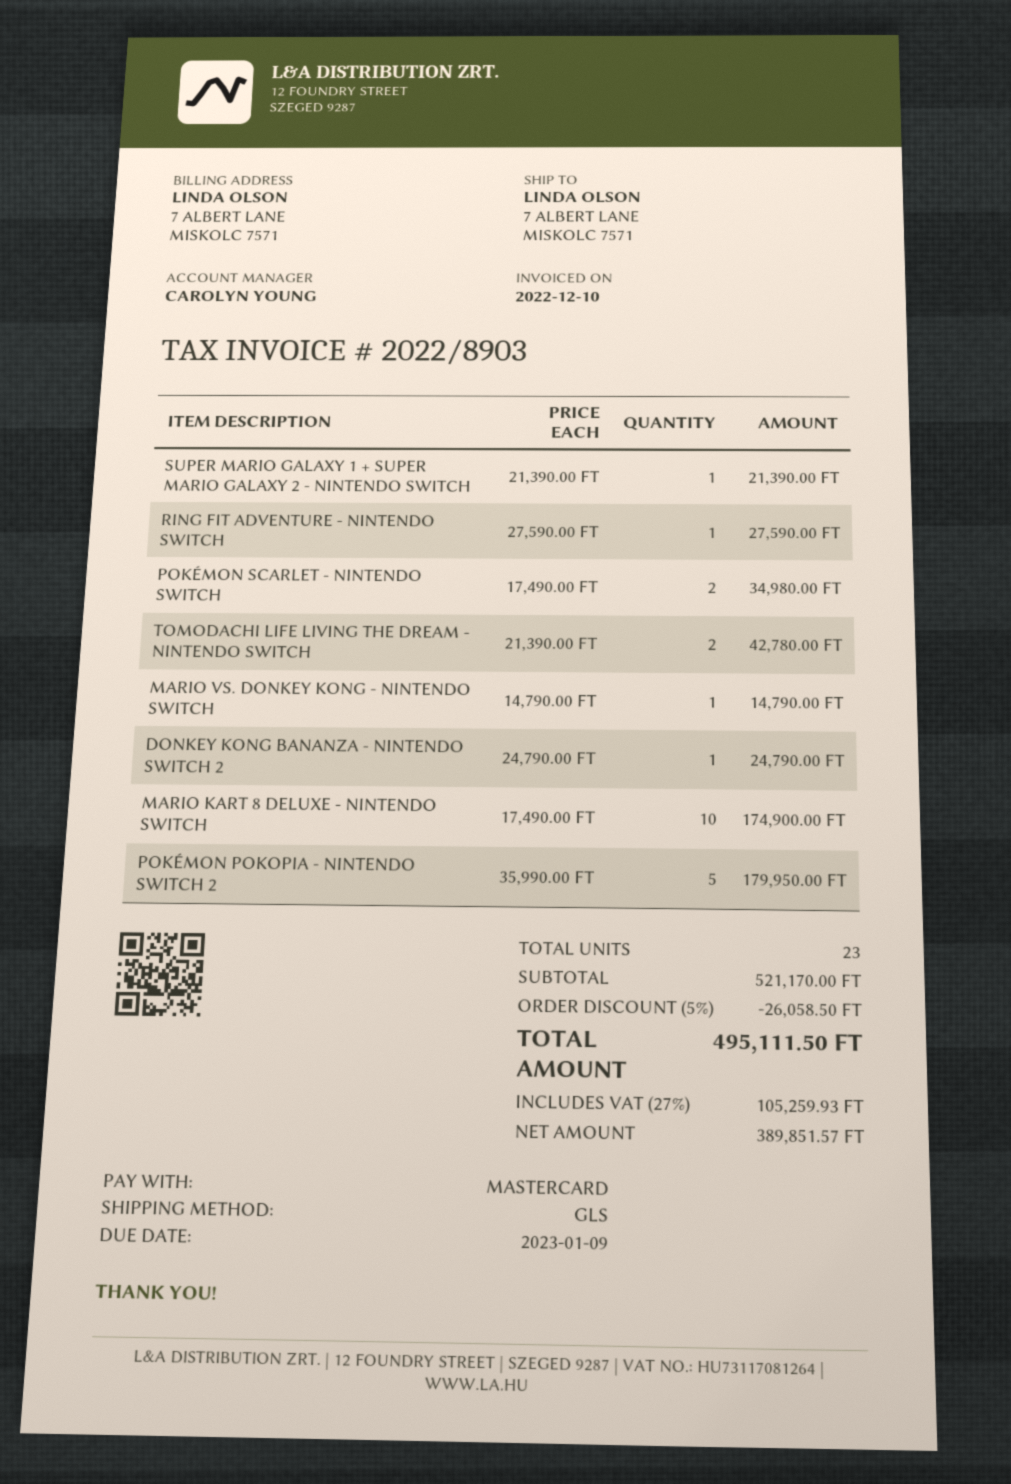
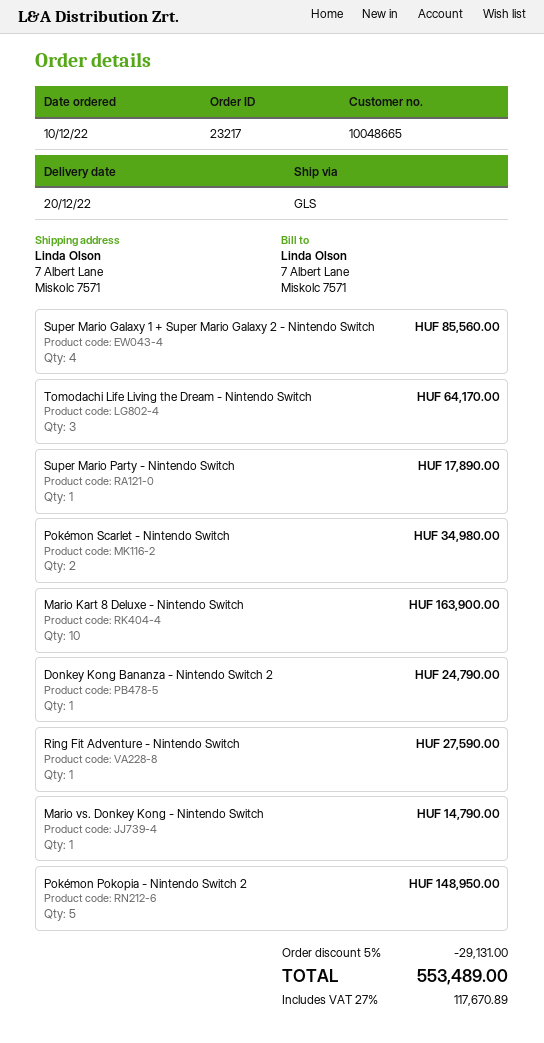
SUPER MARIO GALAXY 1 + SUPER MARIO GALAXY 2 - NINTENDO SWITCH: 1 for 21390.00 -> 4 for 85560.00
TOMODACHI LIFE LIVING THE DREAM - NINTENDO SWITCH: 2 for 42780.00 -> 3 for 64170.00
MARIO KART 8 DELUXE - NINTENDO SWITCH: 10 for 174900.00 -> 10 for 163900.00
POKÉMON POKOPIA - NINTENDO SWITCH 2: 5 for 179950.00 -> 5 for 148950.00
Super Mario Party - Nintendo Switch: none -> 1 for 17890.00
discount: 5% = 26058.50 -> 5% = 29131.00
tax: 27% = 105259.93 -> 27% = 117670.89
total: 495111.50 -> 553489.00

